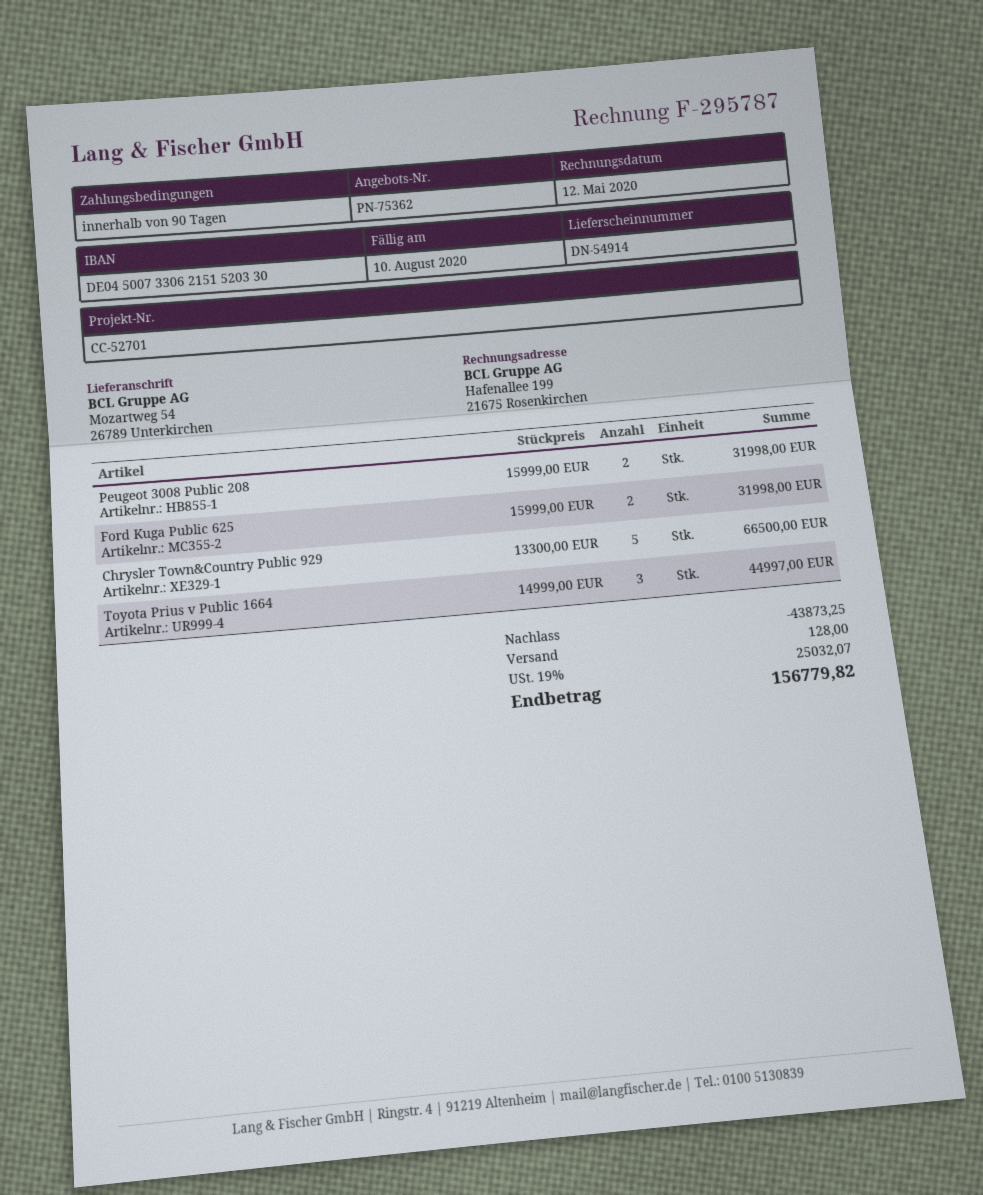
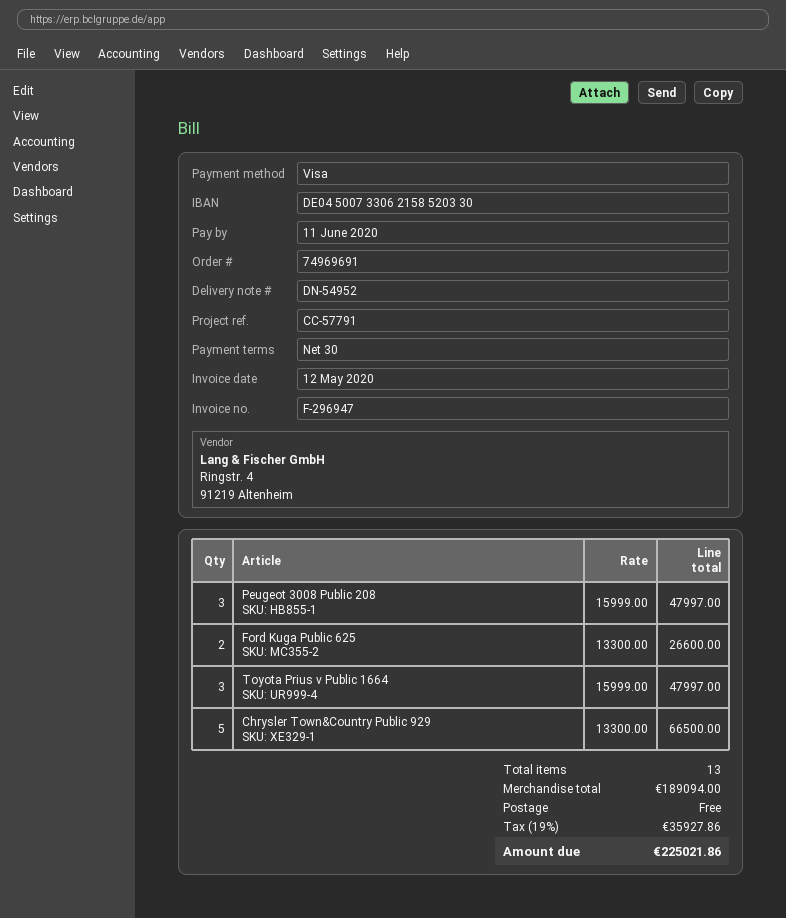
delivery note number: DN-54914 -> DN-54952
invoice number: F-295787 -> F-296947
payment terms: 90 days -> 30 days
due date: 2020-08-10 -> 2020-06-11
reference: CC-52701 -> CC-57791
bank account: DE04500733062151520330 -> DE04500733062158520330
Peugeot 3008 Public 208: 2 x 15999.00 = 31998.00 -> 3 x 15999.00 = 47997.00
Ford Kuga Public 625: 2 x 15999.00 = 31998.00 -> 2 x 13300.00 = 26600.00
Toyota Prius v Public 1664: 3 x 14999.00 = 44997.00 -> 3 x 15999.00 = 47997.00
discount: 43873.25 -> none
shipping: 128.00 -> 0.00
tax: 19% = 25032.07 -> 19% = 35927.86
total: 156779.82 -> 225021.86

